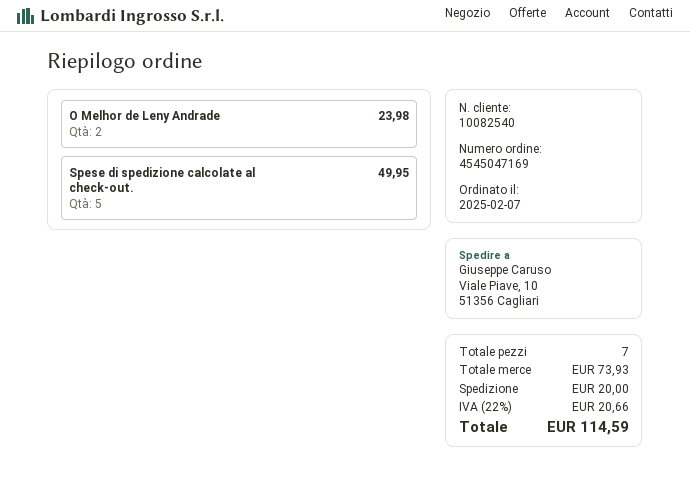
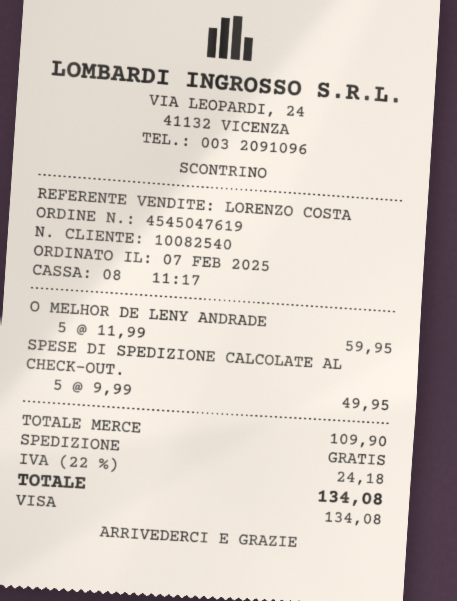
order number: 4545047169 -> 4545047619
O Melhor de Leny Andrade: 2 for 23.98 -> 5 for 59.95
subtotal: 73.93 -> 109.90
shipping: 20.00 -> 0.00
tax: 22% = 20.66 -> 22% = 24.18
total: 114.59 -> 134.08

